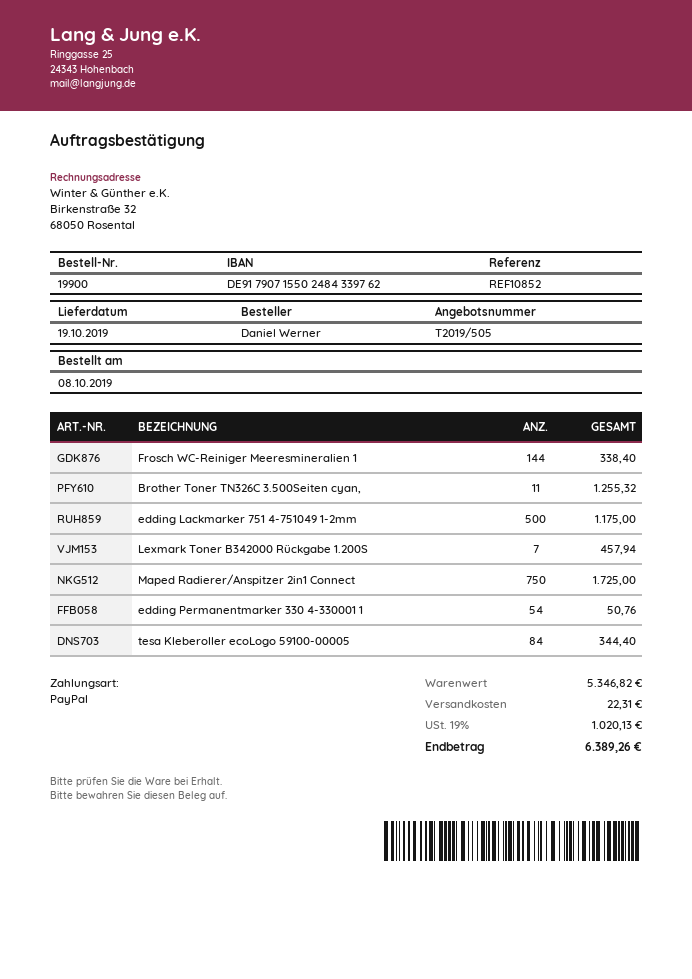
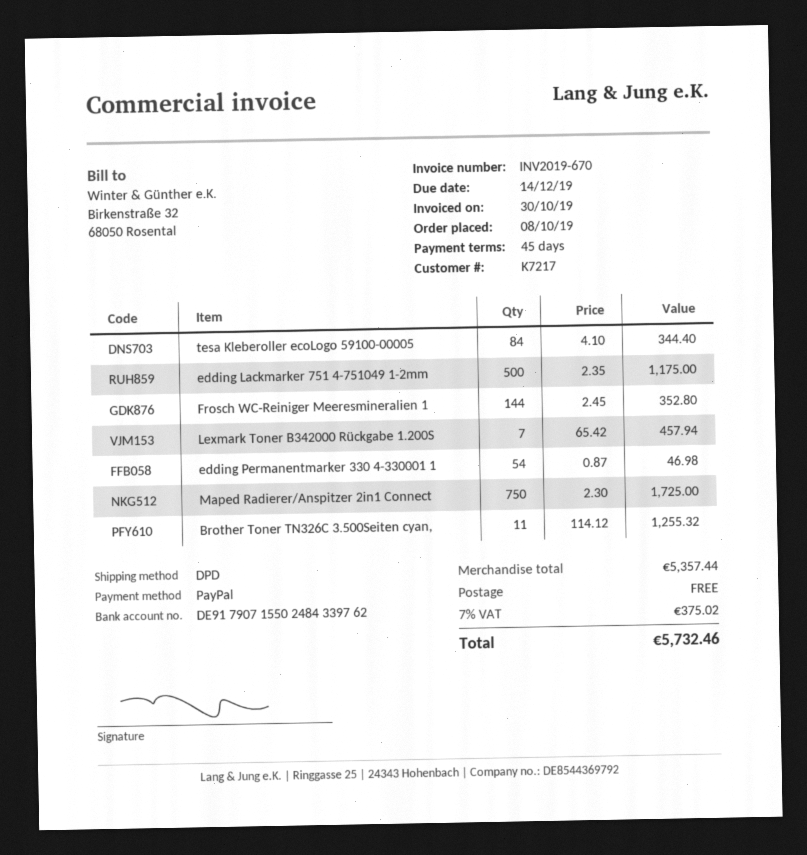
Frosch WC-Reiniger Meeresmineralien 1: 144 for 338.40 -> 144 for 352.80
edding Permanentmarker 330 4-330001 1: 54 for 50.76 -> 54 for 46.98
subtotal: 5346.82 -> 5357.44
shipping: 22.31 -> 0.00
tax: 19% = 1020.13 -> 7% = 375.02
total: 6389.26 -> 5732.46

